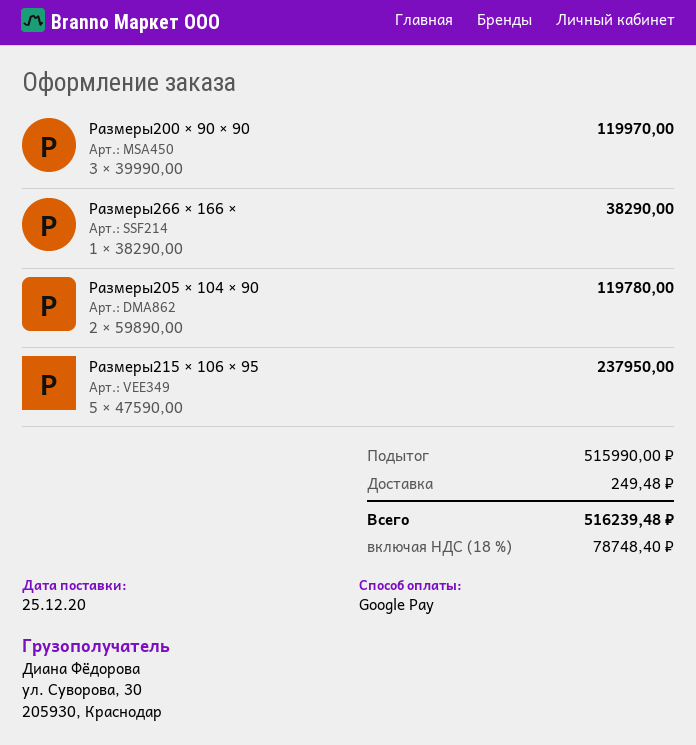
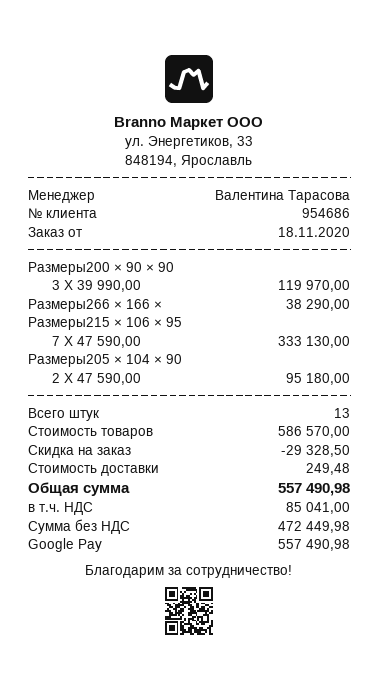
Размеры205 × 104 × 90: 2 x 59890.00 = 119780.00 -> 2 x 47590.00 = 95180.00
Размеры215 × 106 × 95: 5 x 47590.00 = 237950.00 -> 7 x 47590.00 = 333130.00
subtotal: 515990.00 -> 586570.00
discount: none -> 29328.50
tax: 78748.40 -> 85041.00
total: 516239.48 -> 557490.98

